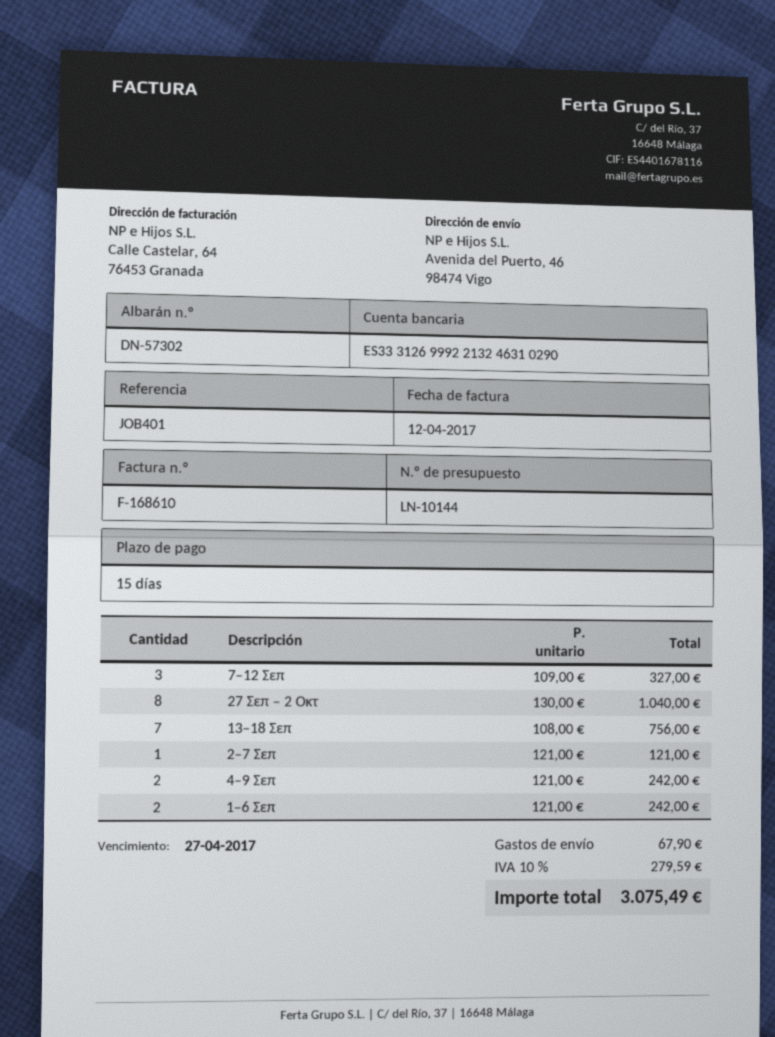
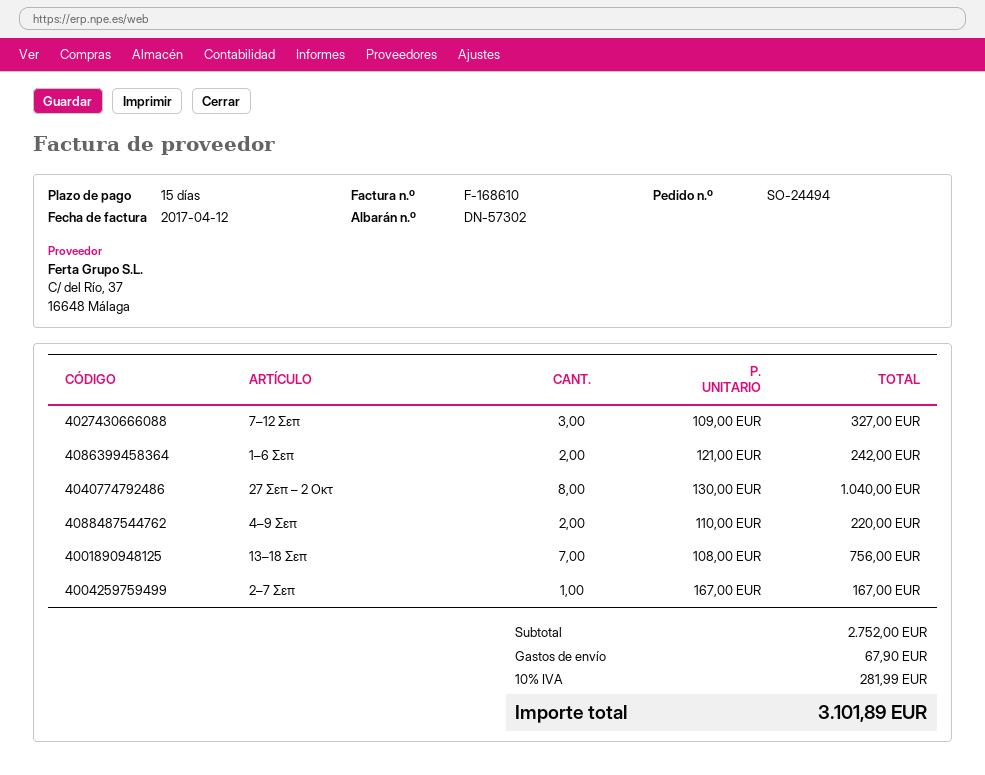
2–7 Σεπ: 1 x 121.00 = 121.00 -> 1 x 167.00 = 167.00
4–9 Σεπ: 2 x 121.00 = 242.00 -> 2 x 110.00 = 220.00
tax: 10% = 279.59 -> 10% = 281.99
total: 3075.49 -> 3101.89

